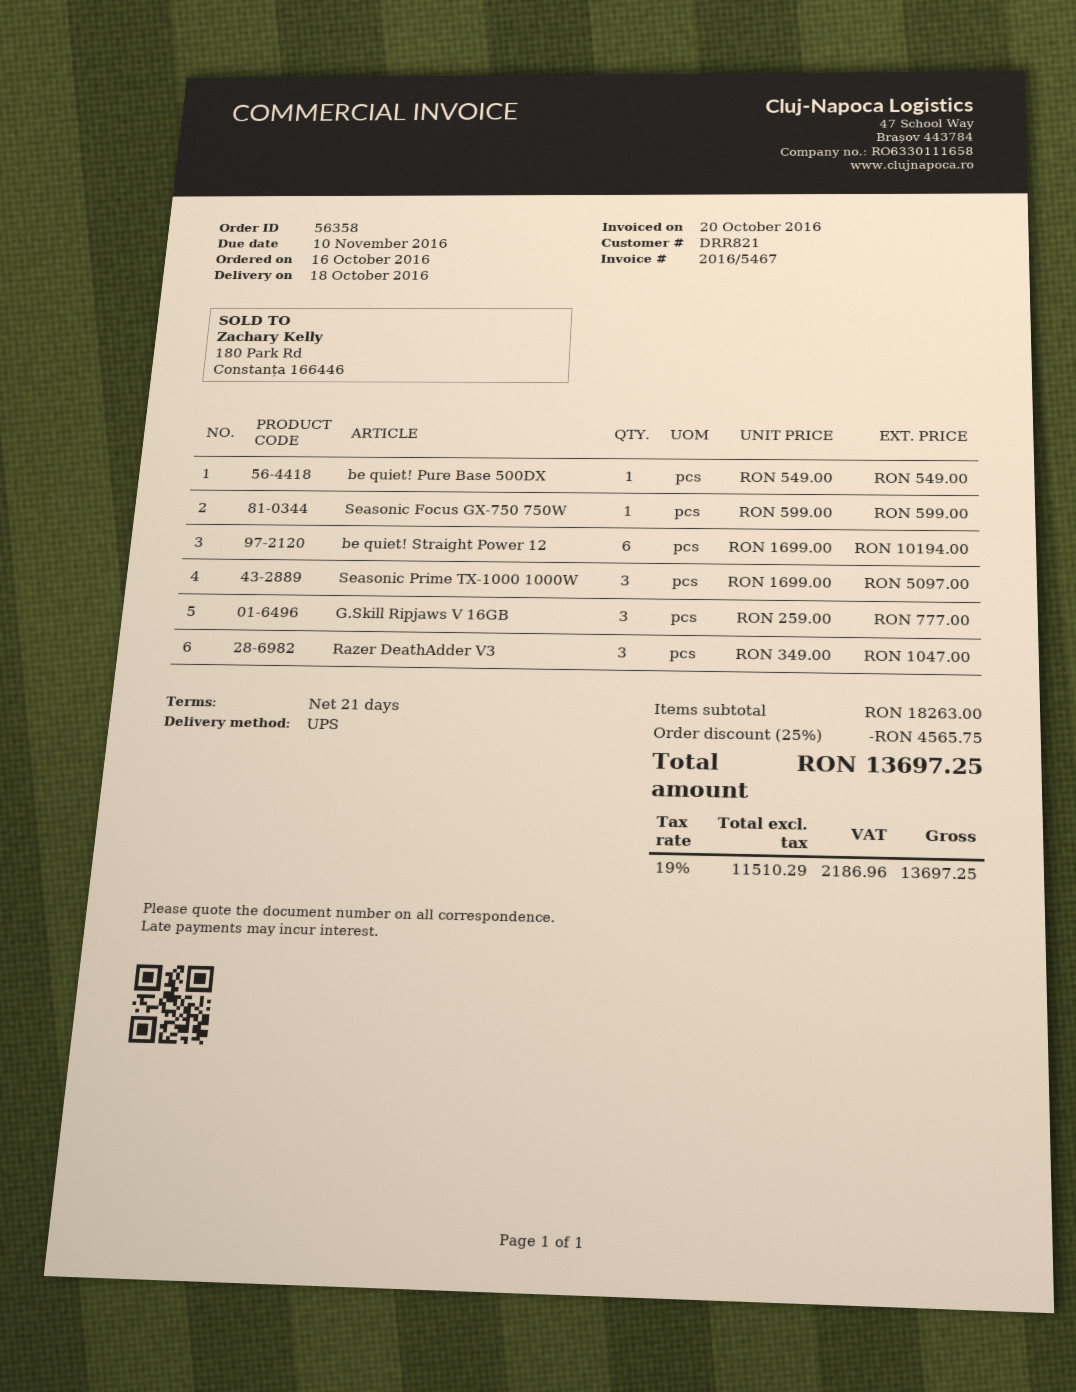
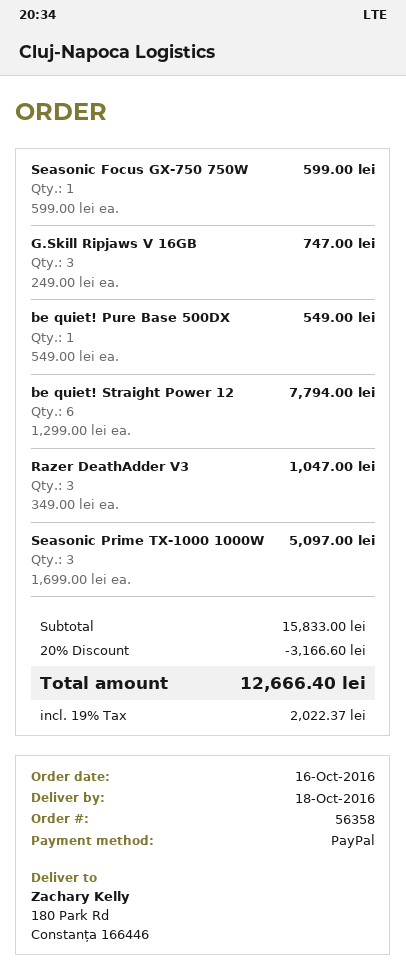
be quiet! Straight Power 12: 6 x 1699.00 = 10194.00 -> 6 x 1299.00 = 7794.00
G.Skill Ripjaws V 16GB: 3 x 259.00 = 777.00 -> 3 x 249.00 = 747.00
subtotal: 18263.00 -> 15833.00
discount: 25% = 4565.75 -> 20% = 3166.60
tax: 19% = 2186.96 -> 19% = 2022.37
total: 13697.25 -> 12666.40

